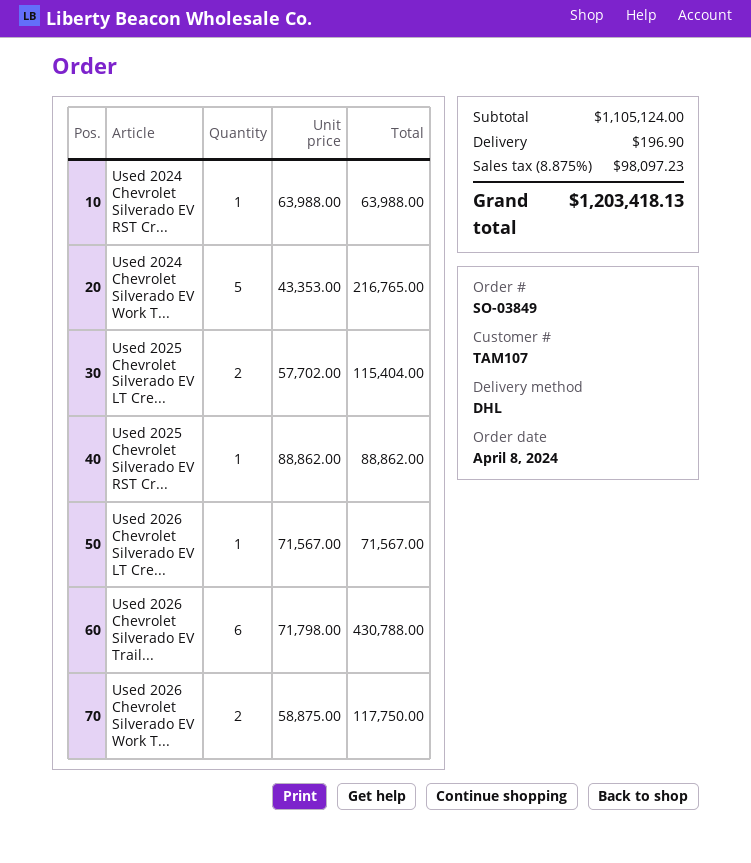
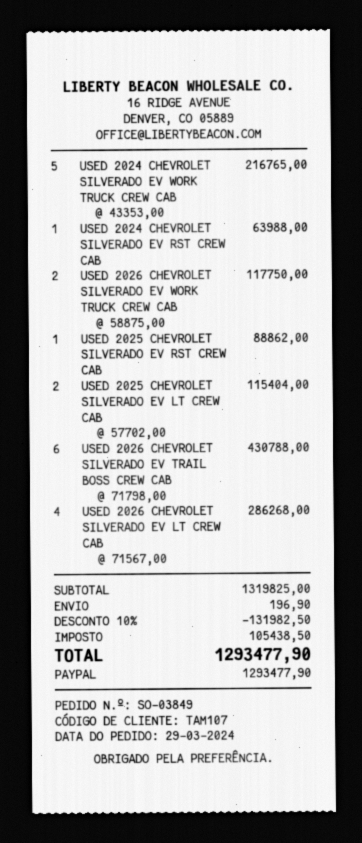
order date: 2024-04-08 -> 2024-03-29
Used 2026 Chevrolet Silverado EV LT Cre...: 1 x 71567.00 = 71567.00 -> 4 x 71567.00 = 286268.00
subtotal: 1105124.00 -> 1319825.00
discount: none -> 10% = 131982.50
tax: 98097.23 -> 105438.50
total: 1203418.13 -> 1293477.90

